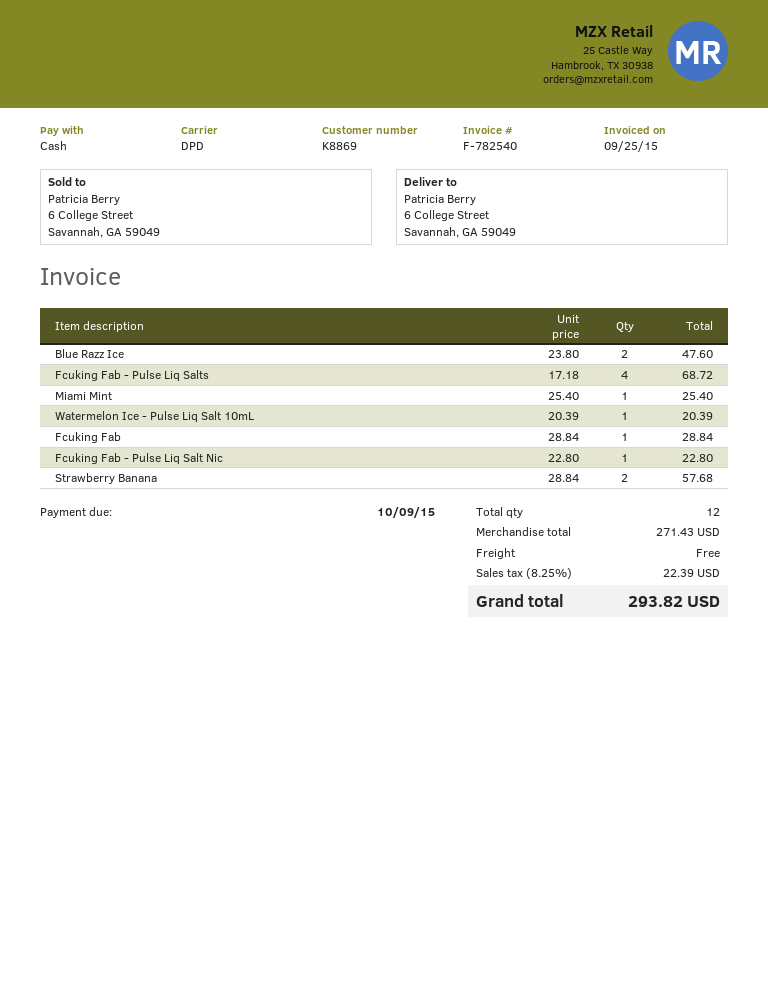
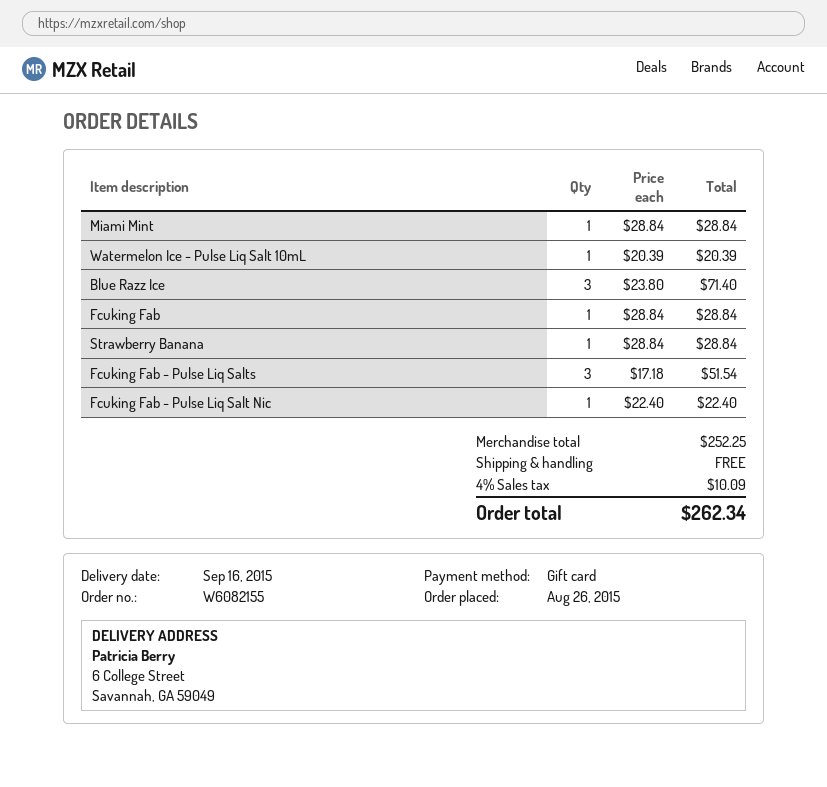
payment method: cash -> gift card
Blue Razz Ice: 2 x 23.80 = 47.60 -> 3 x 23.80 = 71.40
Fcuking Fab - Pulse Liq Salts: 4 x 17.18 = 68.72 -> 3 x 17.18 = 51.54
Miami Mint: 1 x 25.40 = 25.40 -> 1 x 28.84 = 28.84
Fcuking Fab - Pulse Liq Salt Nic: 1 x 22.80 = 22.80 -> 1 x 22.40 = 22.40
Strawberry Banana: 2 x 28.84 = 57.68 -> 1 x 28.84 = 28.84
subtotal: 271.43 -> 252.25
tax: 8.25% = 22.39 -> 4% = 10.09
total: 293.82 -> 262.34

